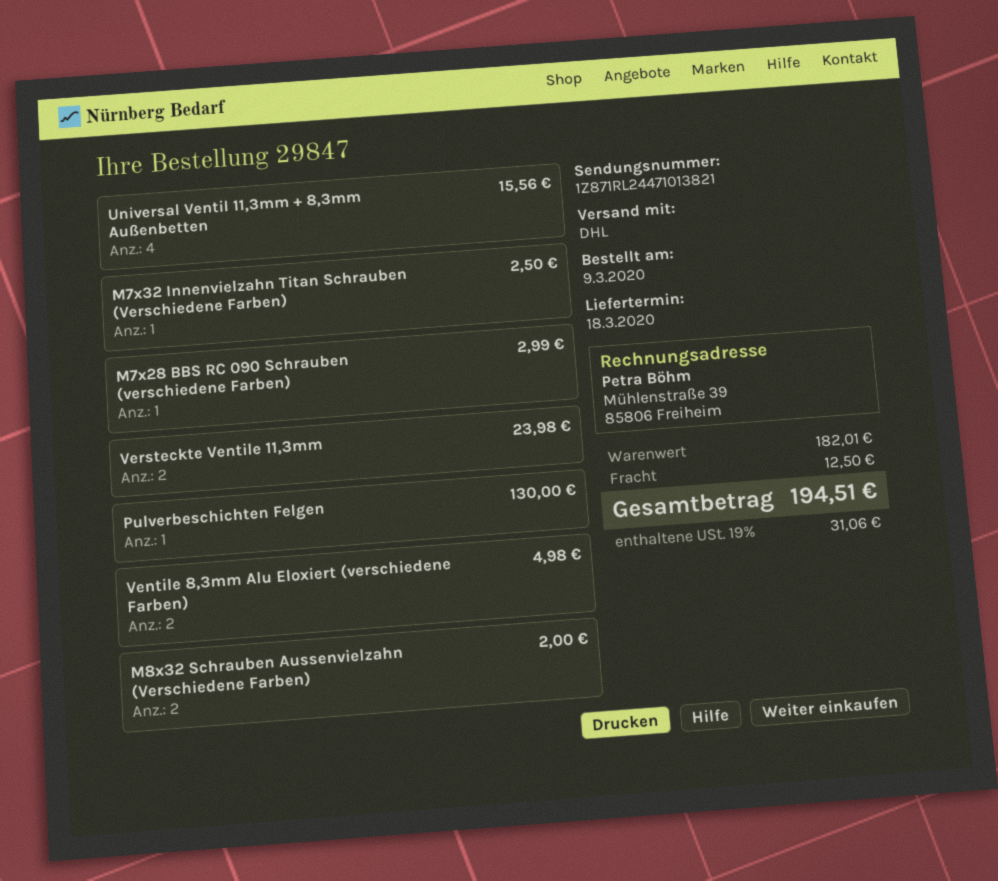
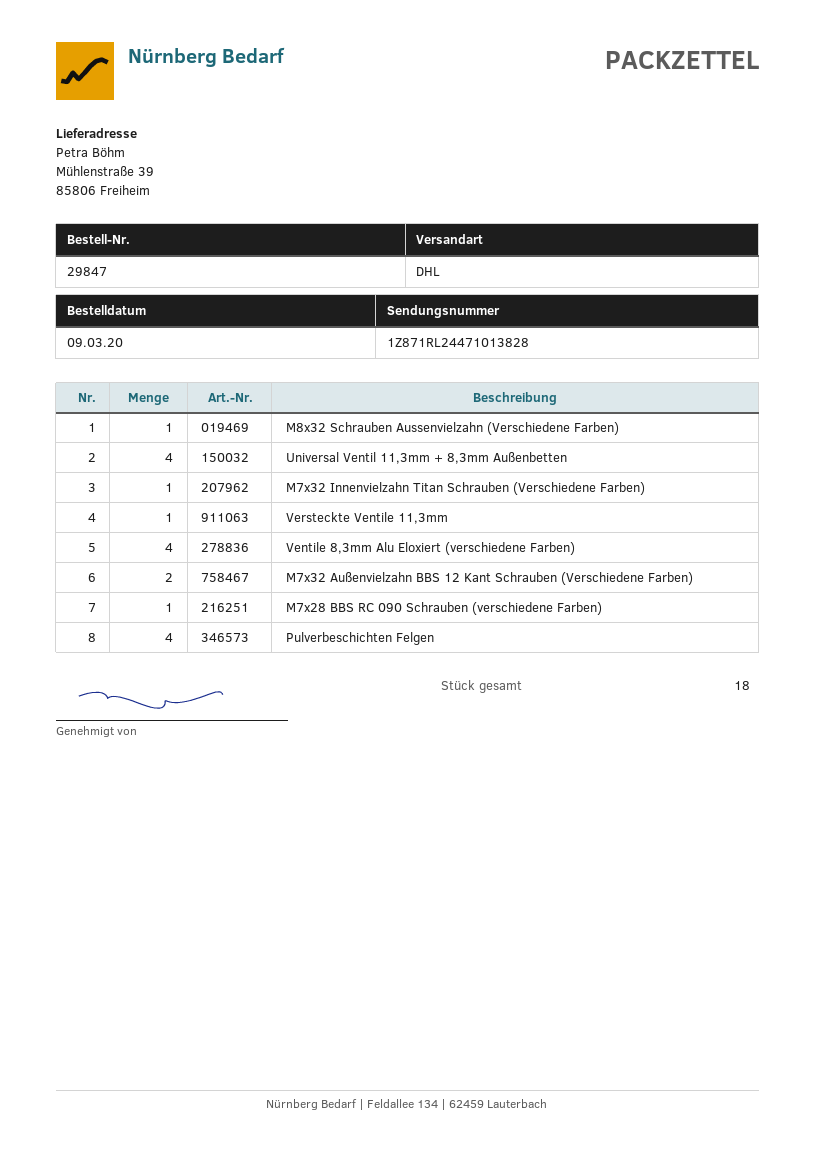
tracking number: 1Z871RL24471013821 -> 1Z871RL24471013828
Versteckte Ventile 11,3mm: 2 -> 1
Pulverbeschichten Felgen: 1 -> 4
Ventile 8,3mm Alu Eloxiert (verschiedene Farben): 2 -> 4
M8x32 Schrauben Aussenvielzahn (Verschiedene Farben): 2 -> 1
M7x32 Außenvielzahn BBS 12 Kant Schrauben (Verschiedene Farben): none -> 2

